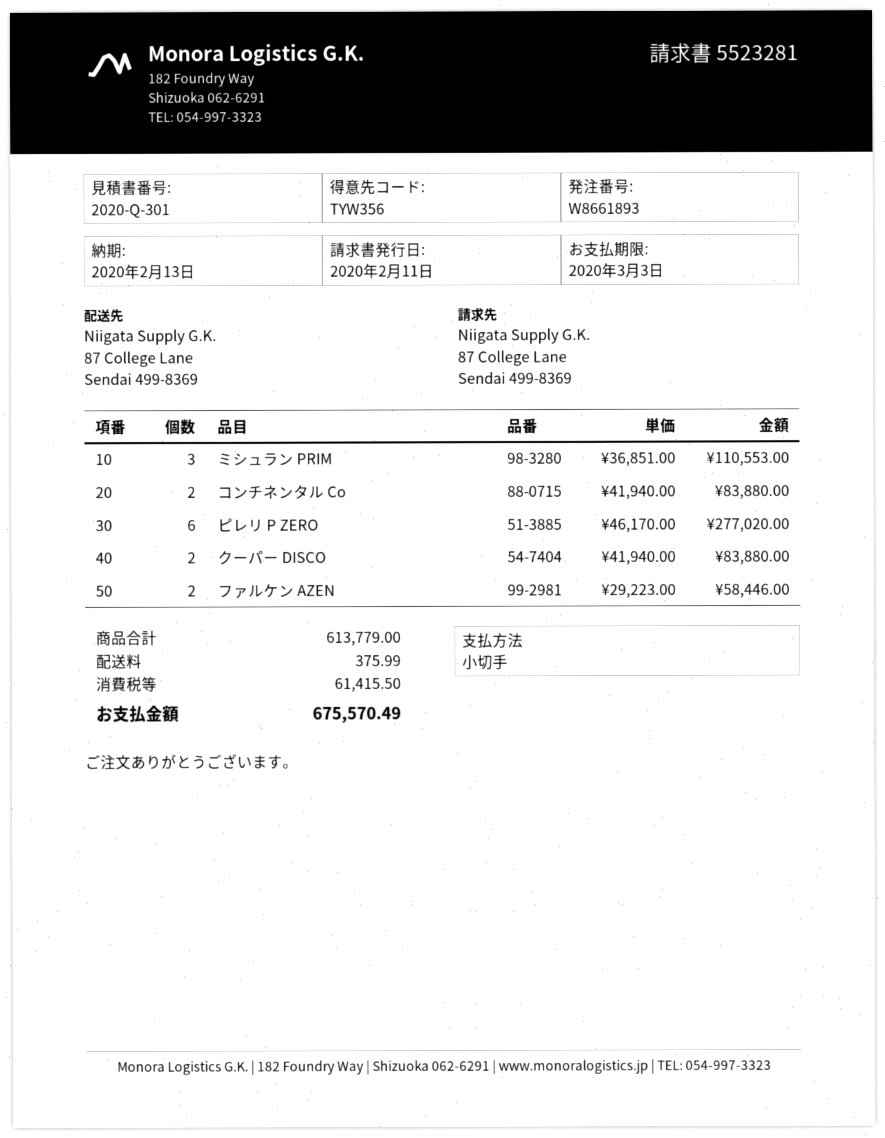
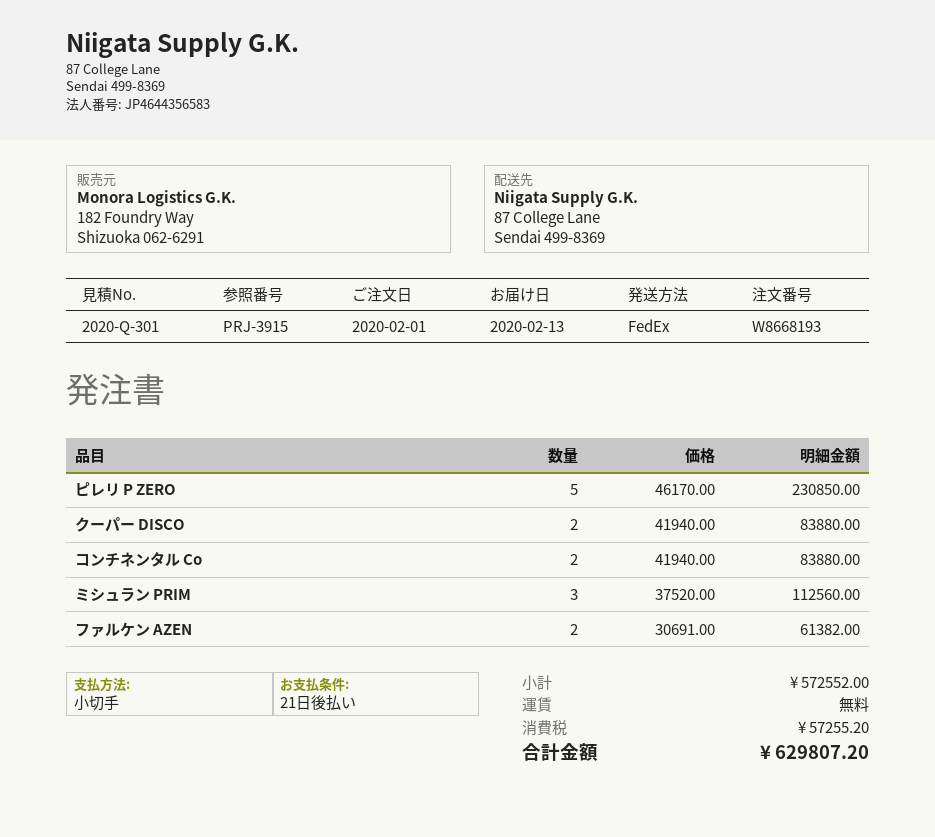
order number: W8661893 -> W8668193
ミシュラン PRIM: 3 x 36851.00 = 110553.00 -> 3 x 37520.00 = 112560.00
ピレリ P ZERO: 6 x 46170.00 = 277020.00 -> 5 x 46170.00 = 230850.00
ファルケン AZEN: 2 x 29223.00 = 58446.00 -> 2 x 30691.00 = 61382.00
subtotal: 613779.00 -> 572552.00
shipping: 375.99 -> 0.00
tax: 61415.50 -> 57255.20
total: 675570.49 -> 629807.20

